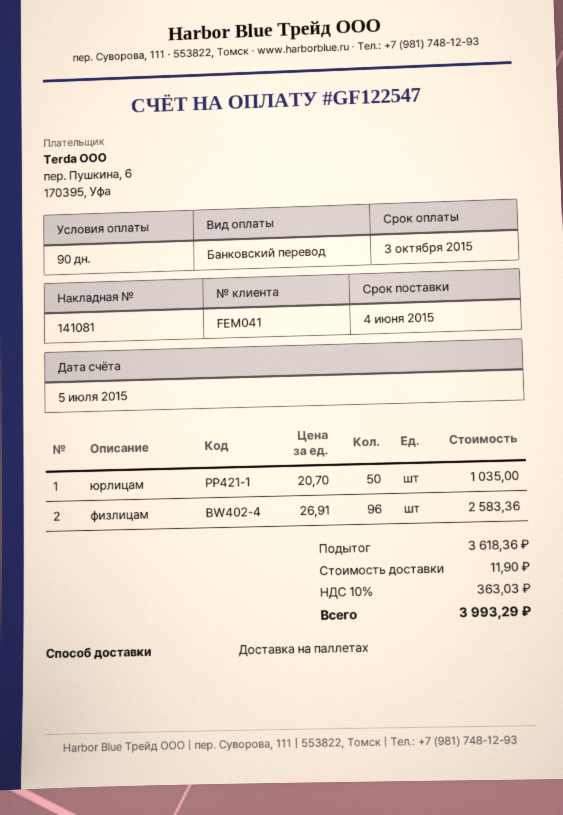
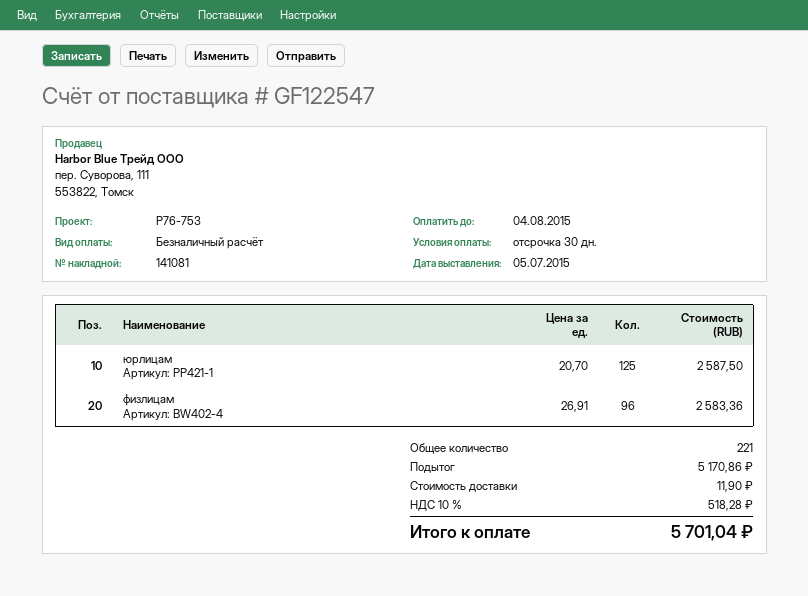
payment terms: 90 days -> 30 days
due date: 2015-10-03 -> 2015-08-04
юрлицам: 50 x 20.70 = 1035.00 -> 125 x 20.70 = 2587.50
subtotal: 3618.36 -> 5170.86
tax: 10% = 363.03 -> 10% = 518.28
total: 3993.29 -> 5701.04

